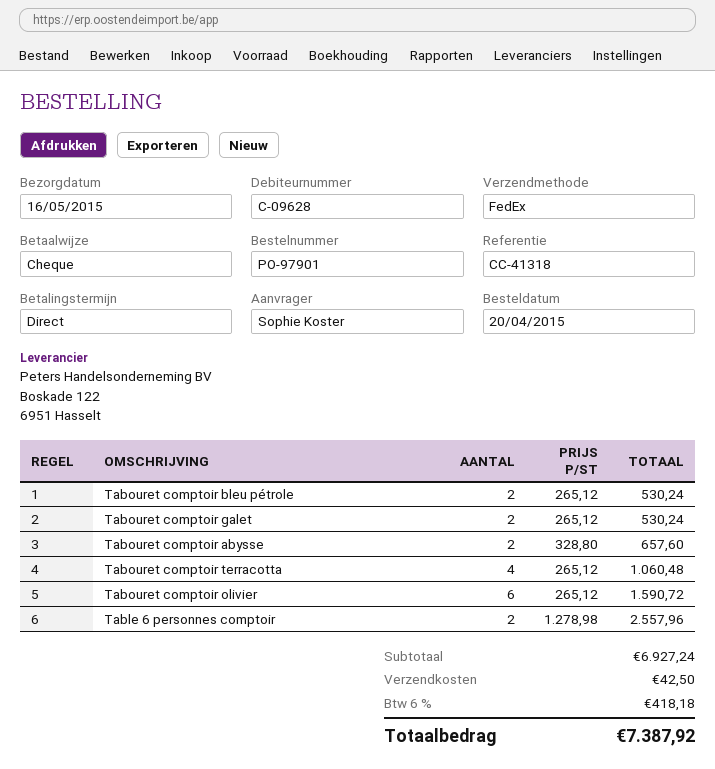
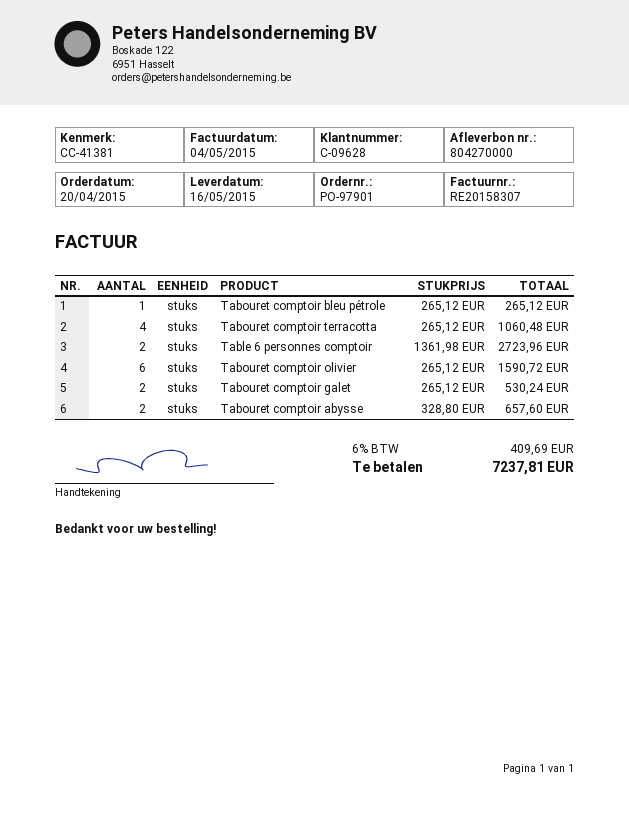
reference: CC-41318 -> CC-41381
Tabouret comptoir bleu pétrole: 2 x 265.12 = 530.24 -> 1 x 265.12 = 265.12
Table 6 personnes comptoir: 2 x 1278.98 = 2557.96 -> 2 x 1361.98 = 2723.96
shipping: 42.50 -> none
tax: 6% = 418.18 -> 6% = 409.69
total: 7387.92 -> 7237.81

